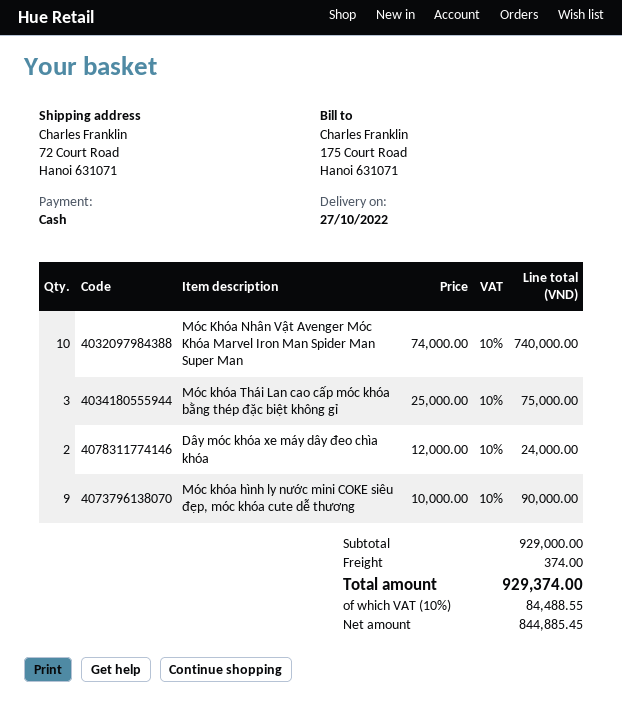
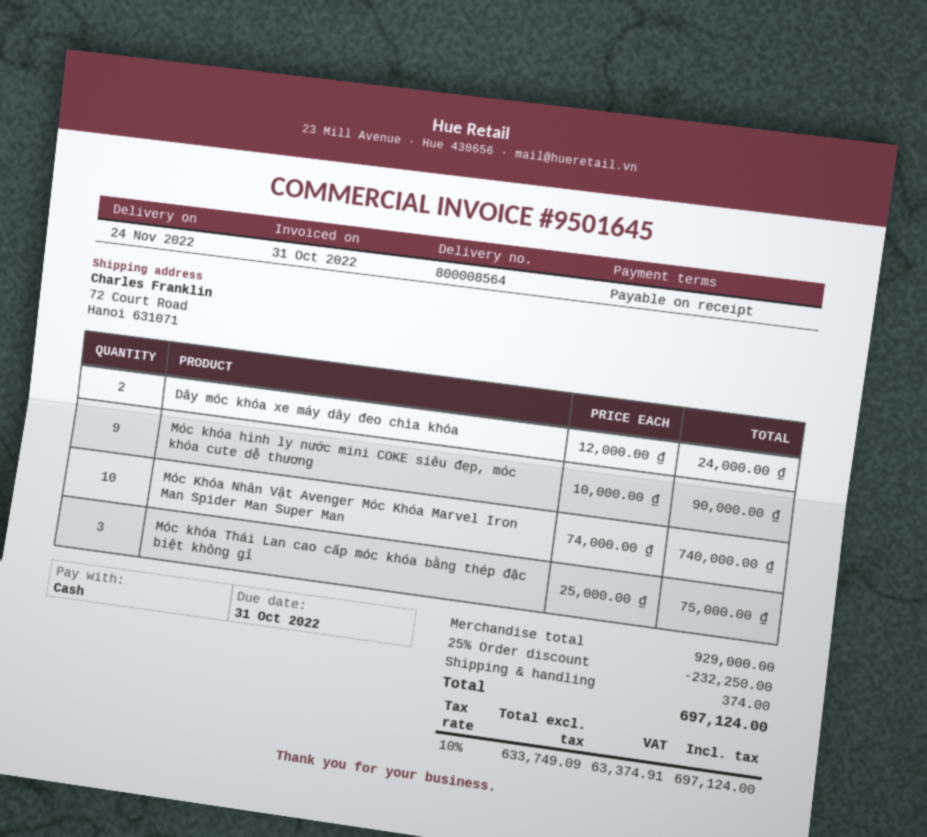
delivery date: 2022-10-27 -> 2022-11-24
discount: none -> 25% = 232250.00
net: 844885.45 -> 633749.09
tax: 10% = 84488.55 -> 10% = 63374.91
total: 929374.00 -> 697124.00

